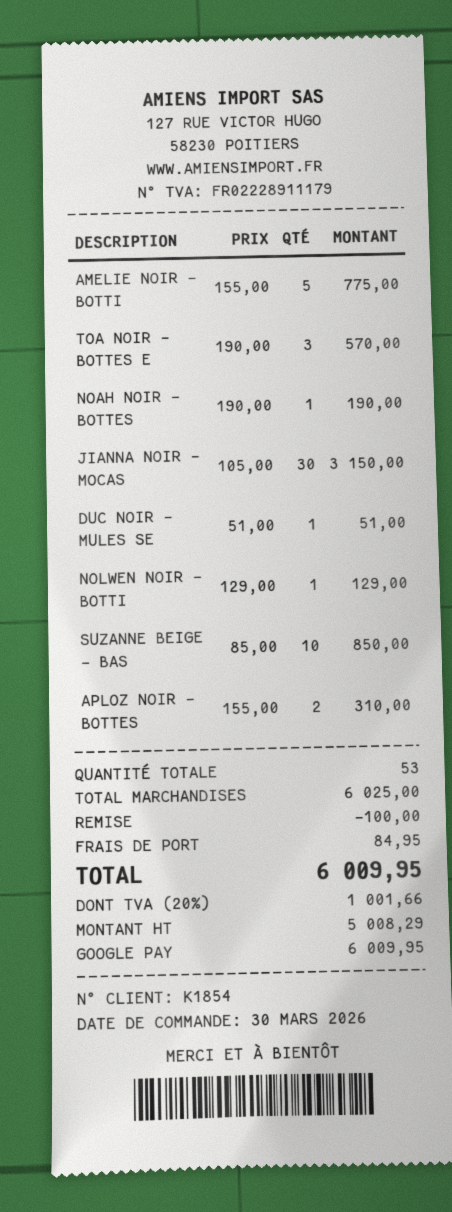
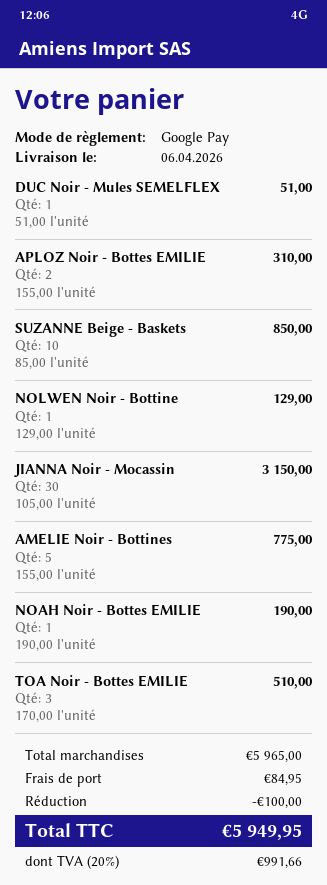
TOA NOIR - BOTTES E: 3 x 190.00 = 570.00 -> 3 x 170.00 = 510.00
subtotal: 6025.00 -> 5965.00
tax: 20% = 1001.66 -> 20% = 991.66
total: 6009.95 -> 5949.95

